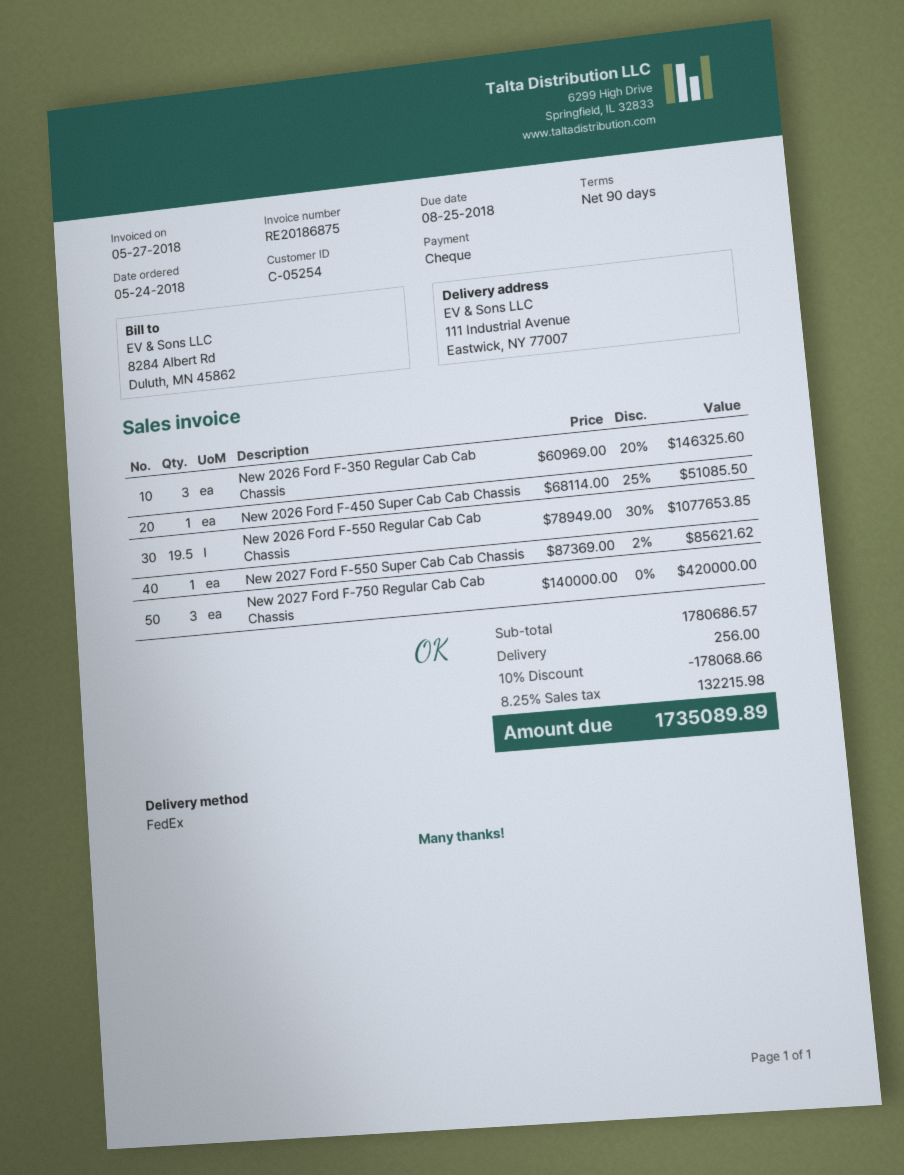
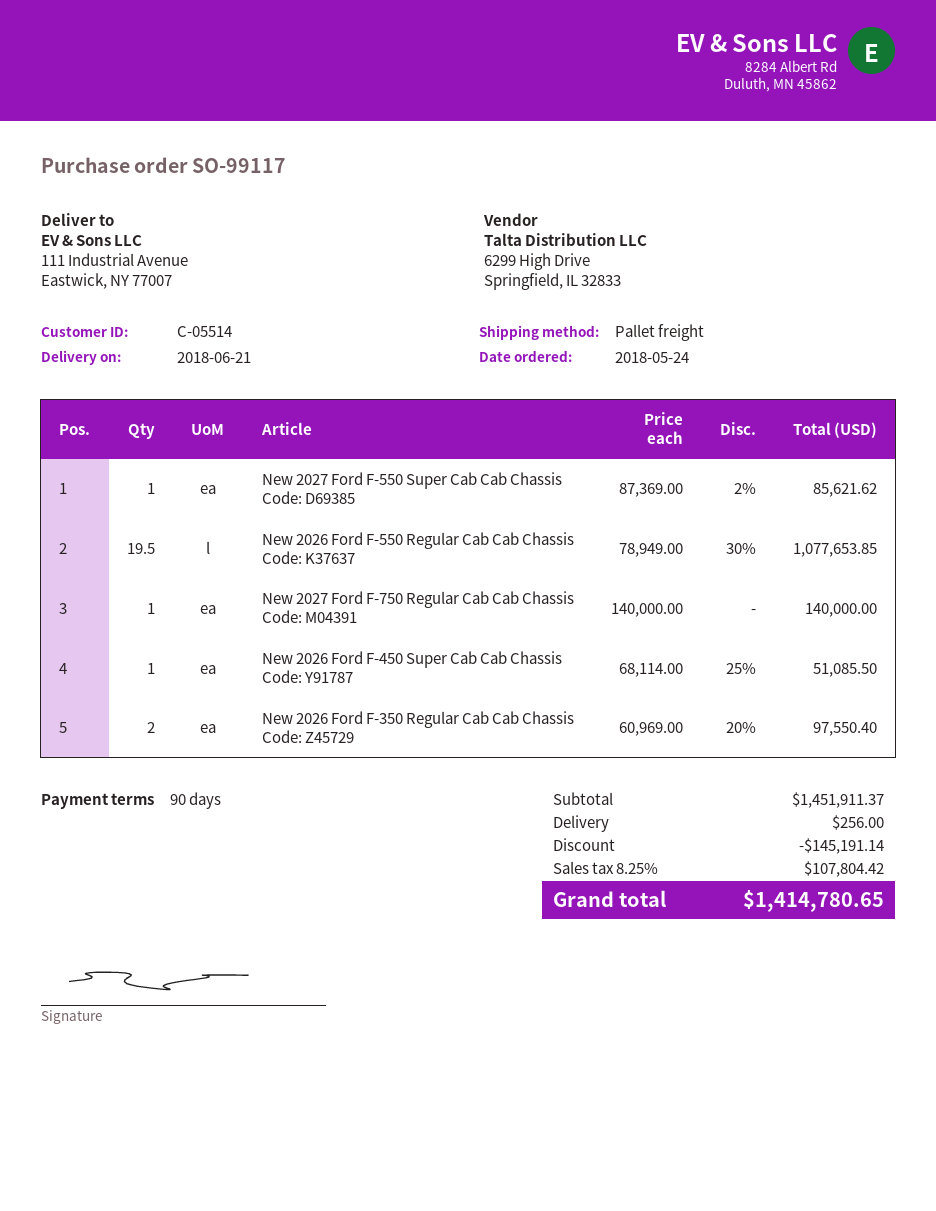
customer number: C-05254 -> C-05514
shipping method: FedEx -> pallet freight
New 2026 Ford F-350 Regular Cab Cab Chassis: 3 x 60969.00 - 20% = 146325.60 -> 2 x 60969.00 - 20% = 97550.40
New 2027 Ford F-750 Regular Cab Cab Chassis: 3 x 140000.00 = 420000.00 -> 1 x 140000.00 = 140000.00
subtotal: 1780686.57 -> 1451911.37
discount: 178068.66 -> 145191.14
tax: 8.25% = 132215.98 -> 8.25% = 107804.42
total: 1735089.89 -> 1414780.65

